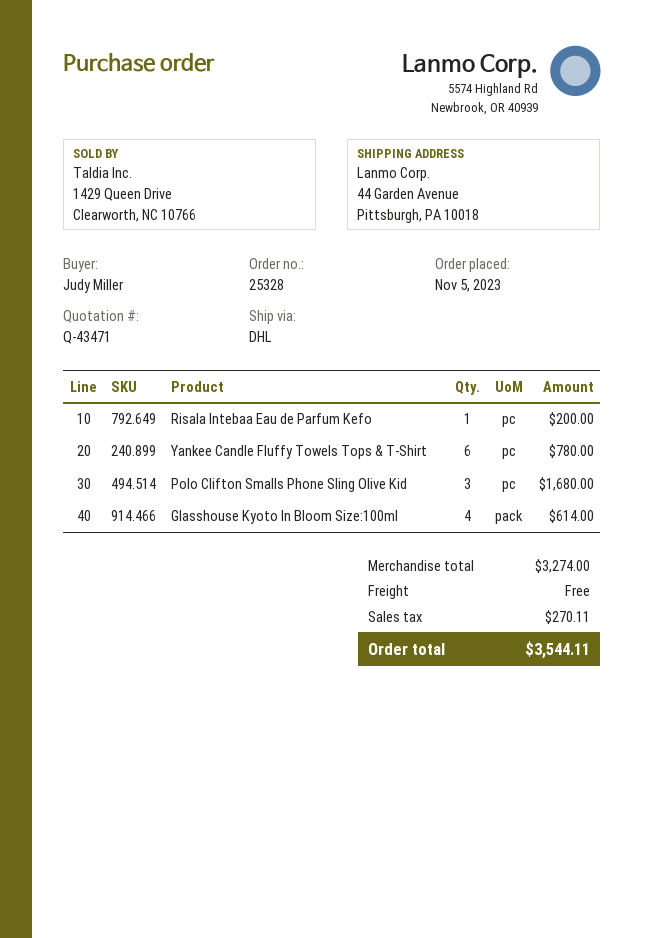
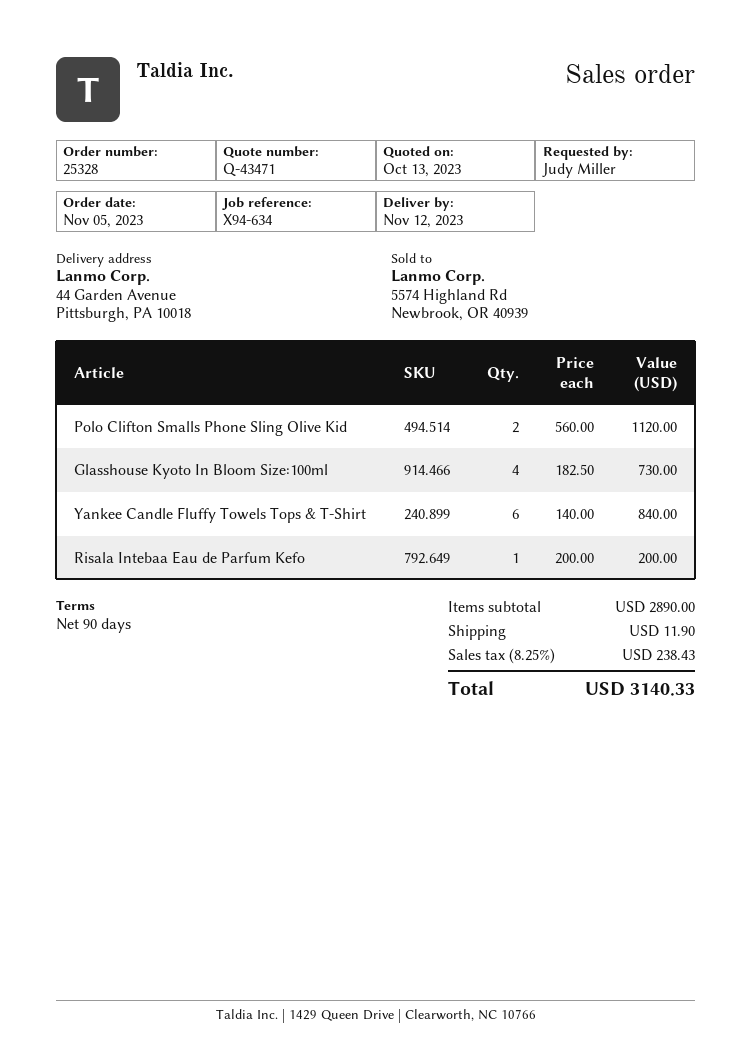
Yankee Candle Fluffy Towels Tops & T-Shirt: 6 for 780.00 -> 6 for 840.00
Polo Clifton Smalls Phone Sling Olive Kid: 3 for 1680.00 -> 2 for 1120.00
Glasshouse Kyoto In Bloom Size:100ml: 4 for 614.00 -> 4 for 730.00
subtotal: 3274.00 -> 2890.00
shipping: 0.00 -> 11.90
tax: 270.11 -> 238.43
total: 3544.11 -> 3140.33

